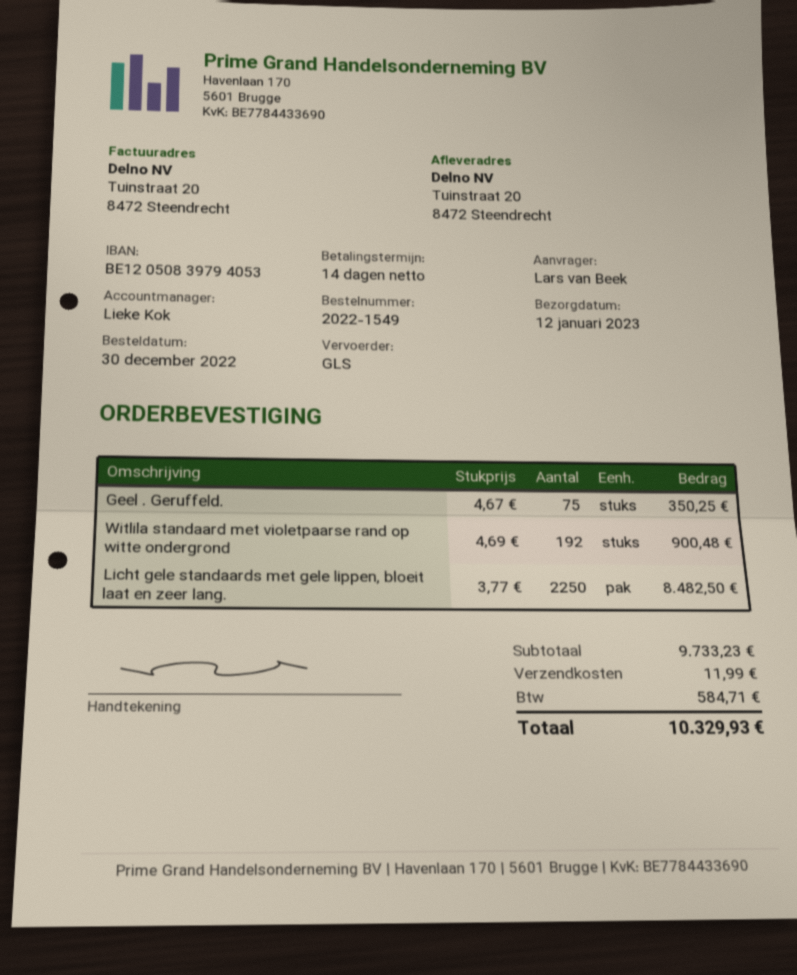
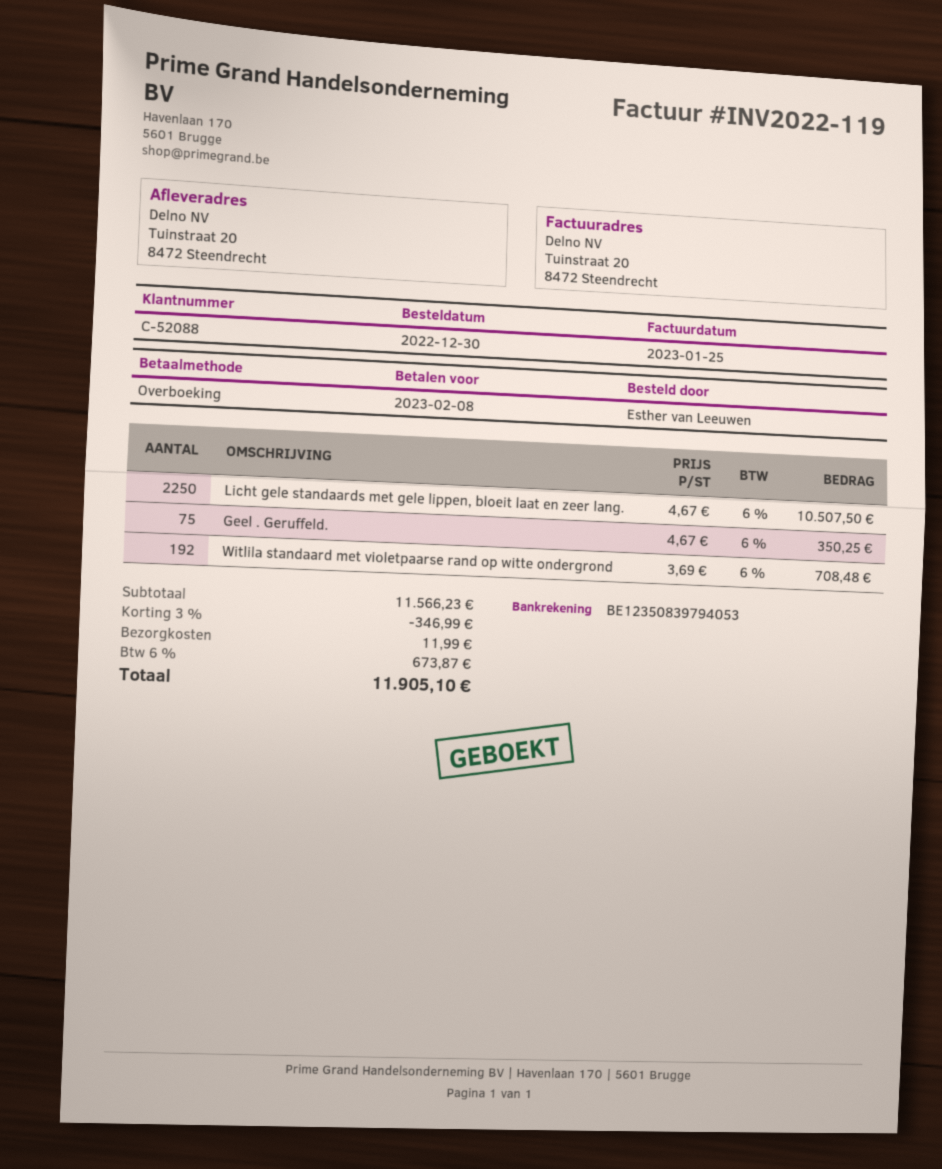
ordered by: Lars van Beek -> Esther van Leeuwen
bank account: BE12050839794053 -> BE12350839794053
Witlila standaard met violetpaarse rand op witte ondergrond: 192 x 4.69 = 900.48 -> 192 x 3.69 = 708.48
Licht gele standaards met gele lippen, bloeit laat en zeer lang.: 2250 x 3.77 = 8482.50 -> 2250 x 4.67 = 10507.50
subtotal: 9733.23 -> 11566.23
discount: none -> 3% = 346.99
tax: 584.71 -> 673.87
total: 10329.93 -> 11905.10

